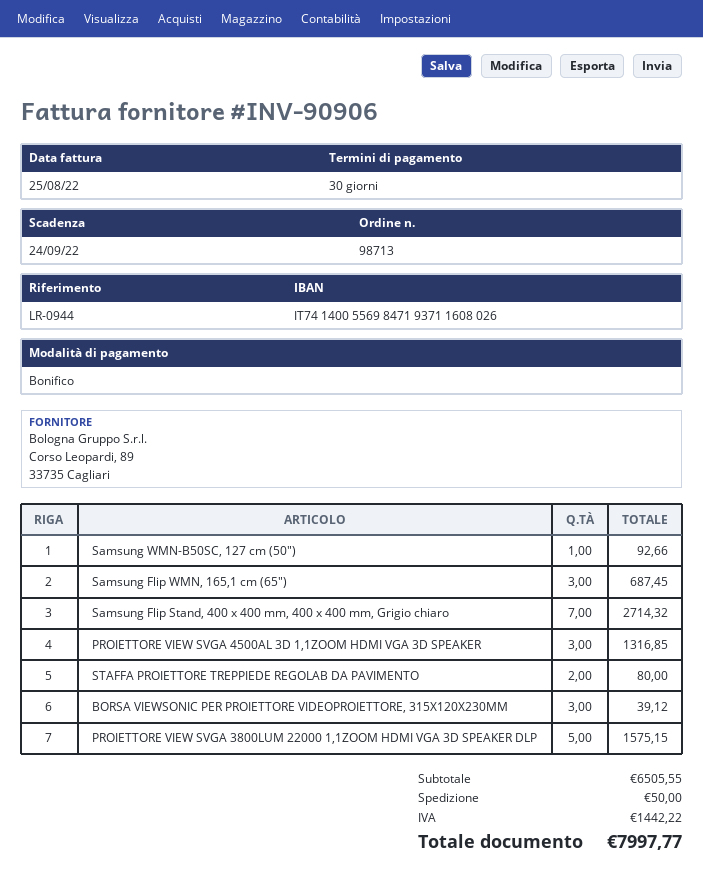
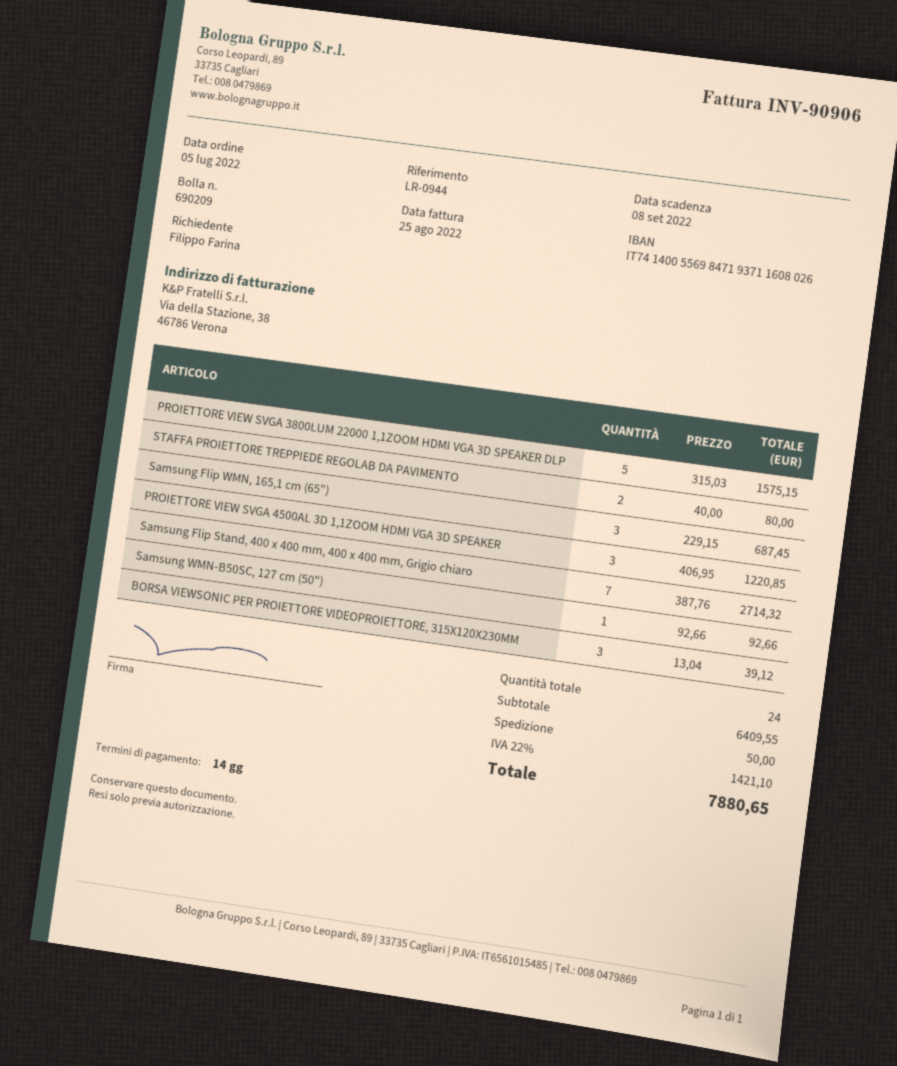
payment terms: 30 days -> 14 days
due date: 2022-09-24 -> 2022-09-08
PROIETTORE VIEW SVGA 4500AL 3D 1,1ZOOM HDMI VGA 3D SPEAKER: 3 for 1316.85 -> 3 for 1220.85
subtotal: 6505.55 -> 6409.55
tax: 1442.22 -> 1421.10
total: 7997.77 -> 7880.65

